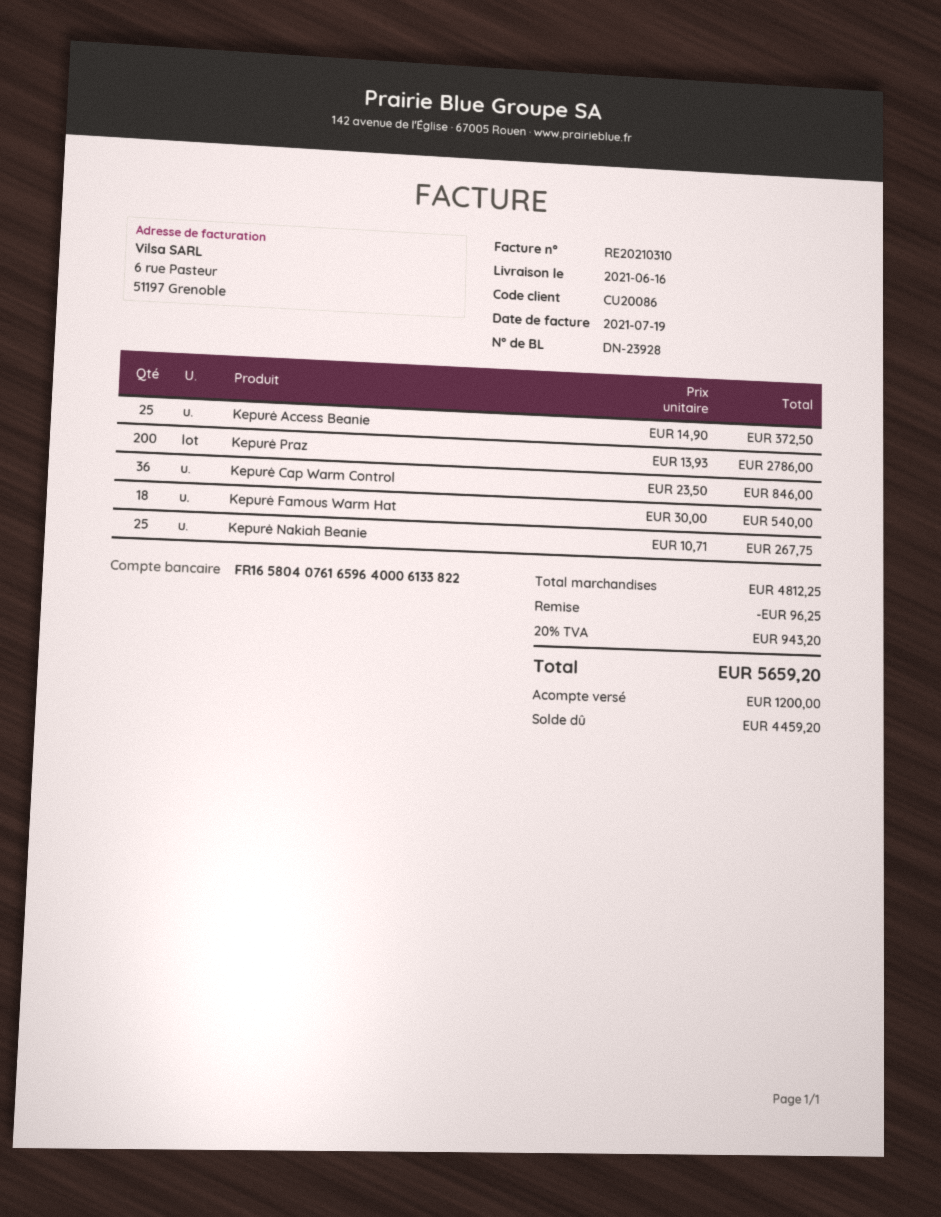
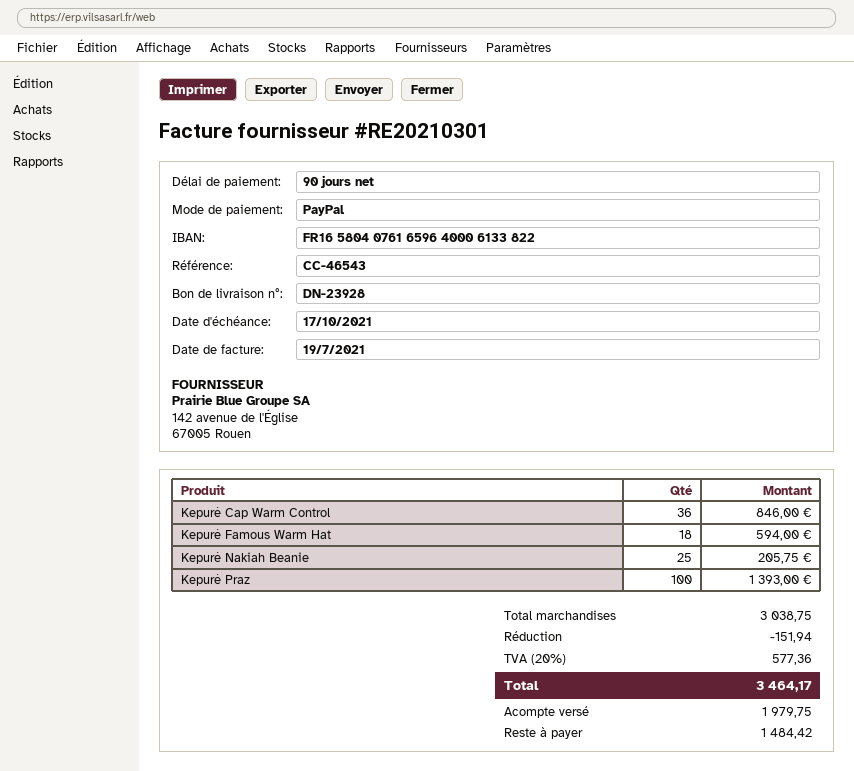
invoice number: RE20210310 -> RE20210301
Kepurė Access Beanie: 25 for 372.50 -> none
Kepurė Praz: 200 for 2786.00 -> 100 for 1393.00
Kepurė Famous Warm Hat: 18 for 540.00 -> 18 for 594.00
Kepurė Nakiah Beanie: 25 for 267.75 -> 25 for 205.75
subtotal: 4812.25 -> 3038.75
discount: 96.25 -> 151.94
tax: 20% = 943.20 -> 20% = 577.36
total: 5659.20 -> 3464.17
deposit: 1200.00 -> 1979.75
balance: 4459.20 -> 1484.42

